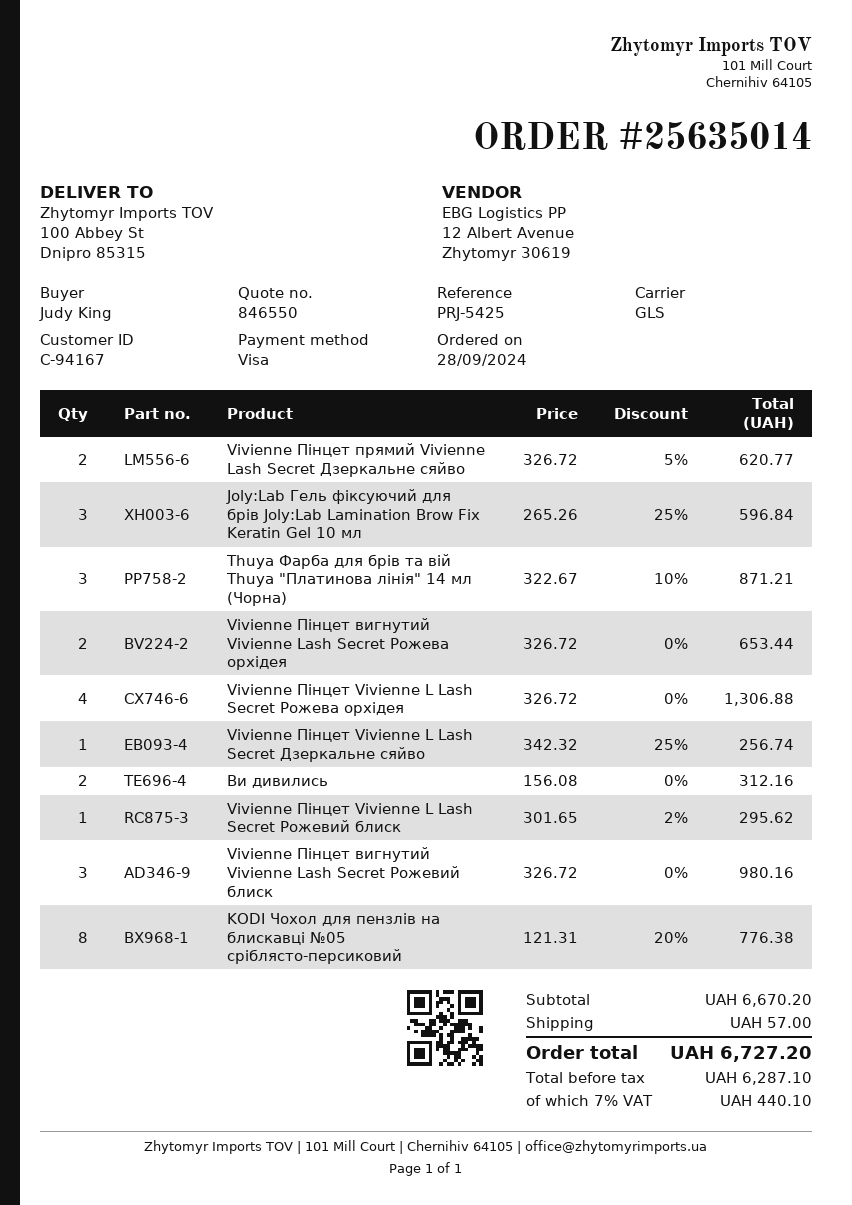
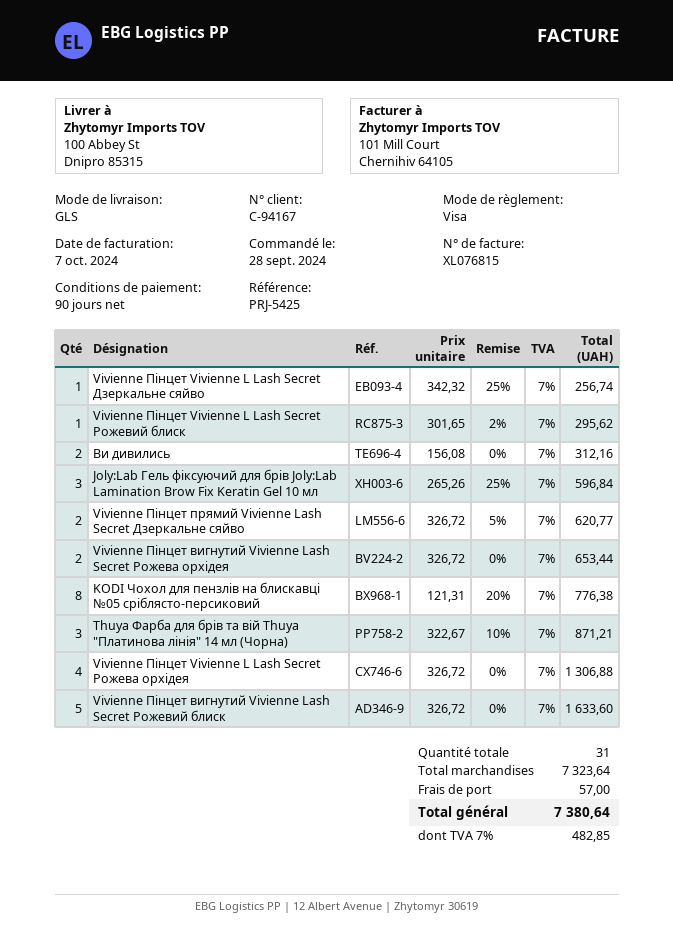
Vivienne Пінцет вигнутий Vivienne Lash Secret Рожевий блиск: 3 x 326.72 = 980.16 -> 5 x 326.72 = 1633.60
subtotal: 6670.20 -> 7323.64
tax: 7% = 440.10 -> 7% = 482.85
total: 6727.20 -> 7380.64

